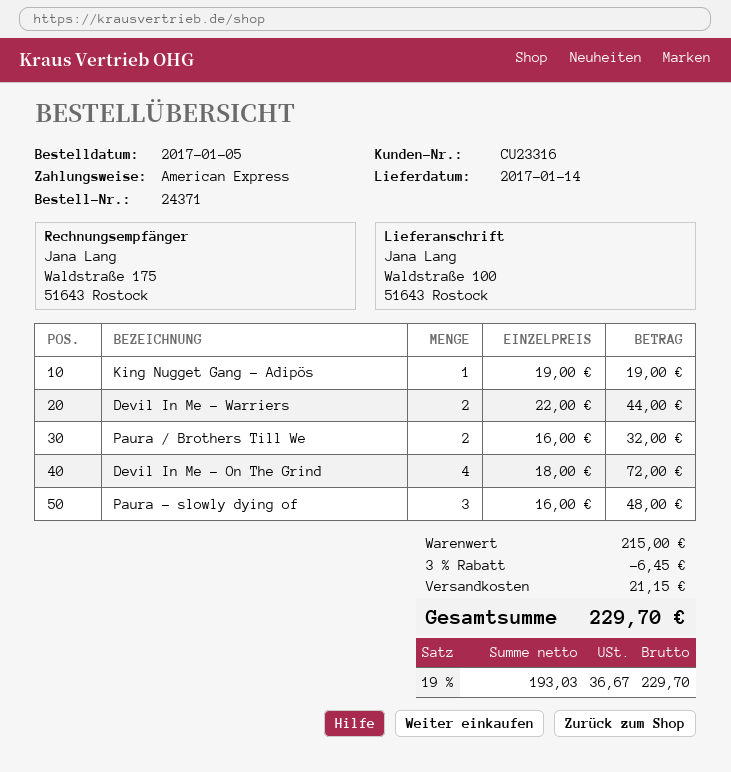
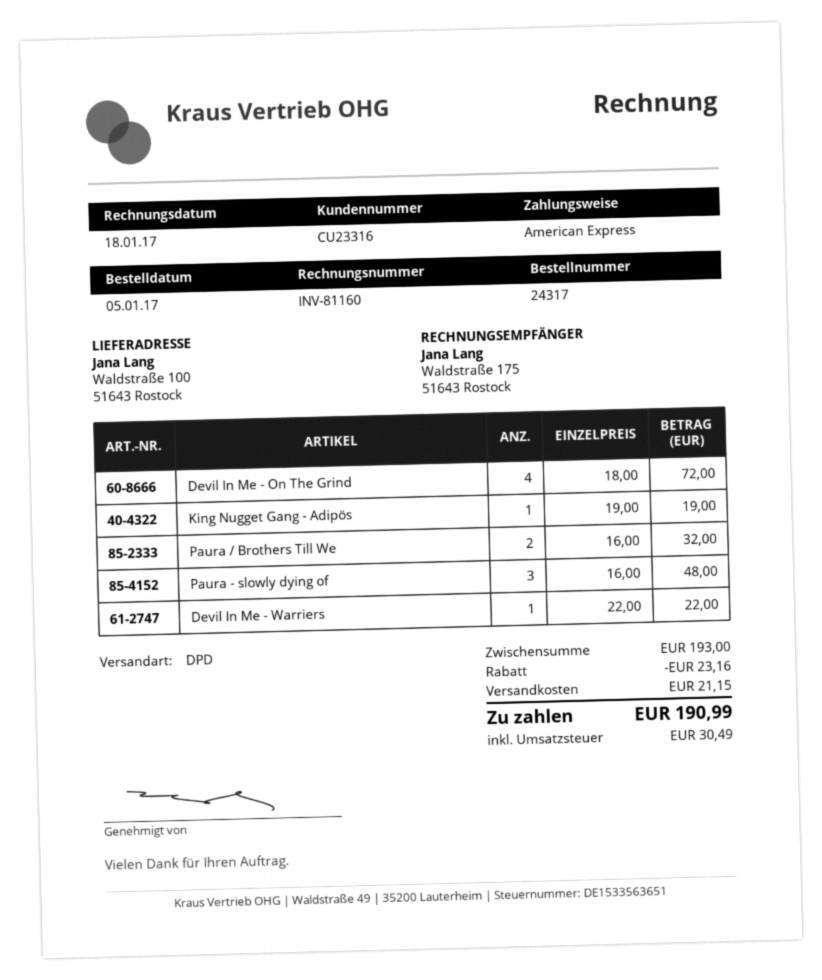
order number: 24371 -> 24317
Devil In Me - Warriers: 2 x 22.00 = 44.00 -> 1 x 22.00 = 22.00
subtotal: 215.00 -> 193.00
discount: 6.45 -> 23.16
tax: 36.67 -> 30.49
total: 229.70 -> 190.99

